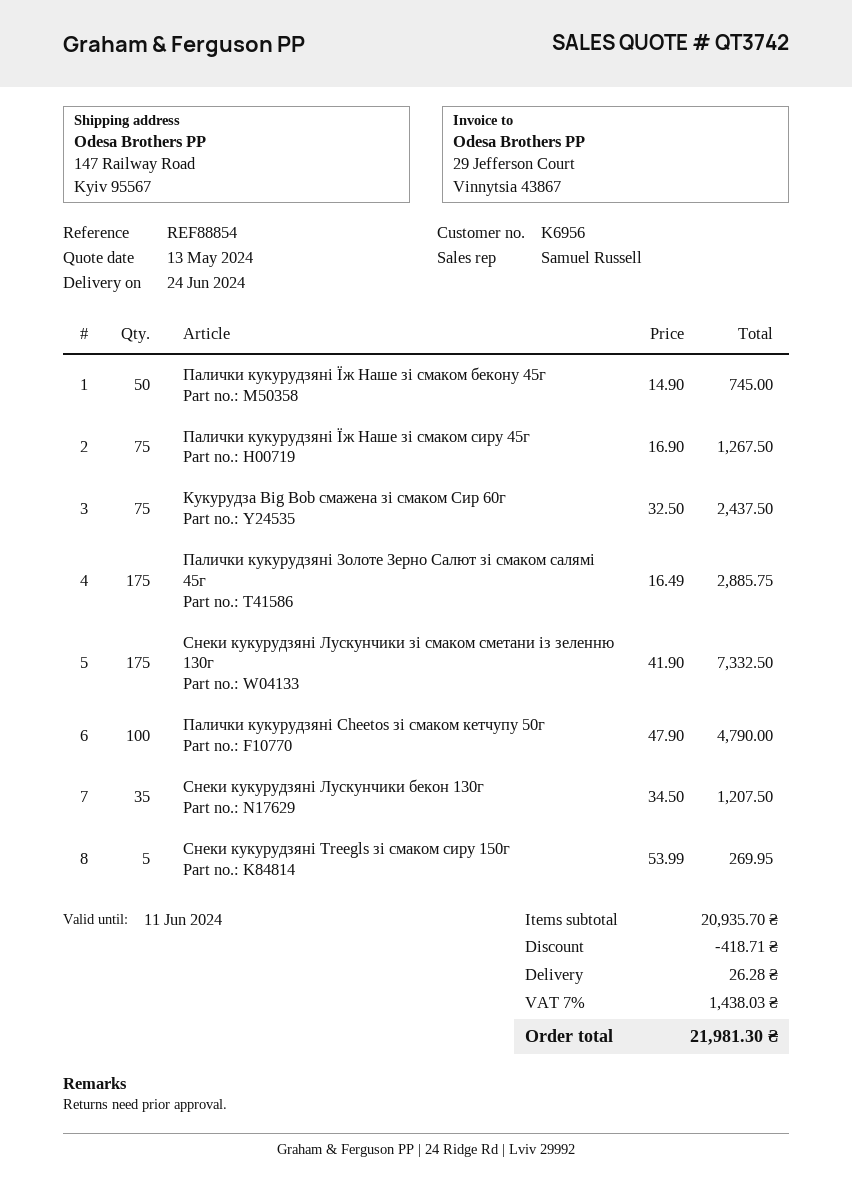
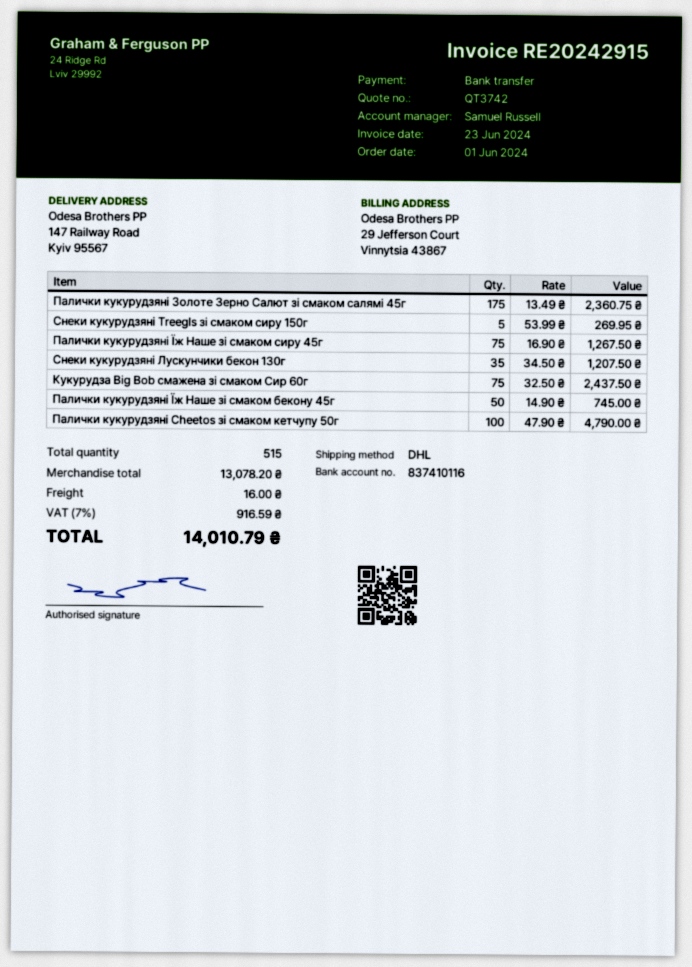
Палички кукурудзяні Золоте Зерно Салют зі смаком салямі 45г: 175 x 16.49 = 2885.75 -> 175 x 13.49 = 2360.75
Снеки кукурудзяні Лускунчики зі смаком сметани із зеленню 130г: 175 x 41.90 = 7332.50 -> none
subtotal: 20935.70 -> 13078.20
discount: 418.71 -> none
shipping: 26.28 -> 16.00
tax: 7% = 1438.03 -> 7% = 916.59
total: 21981.30 -> 14010.79

